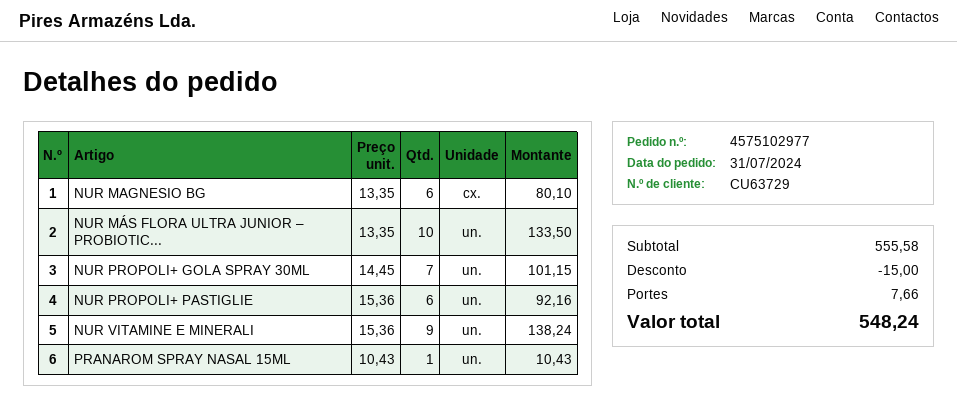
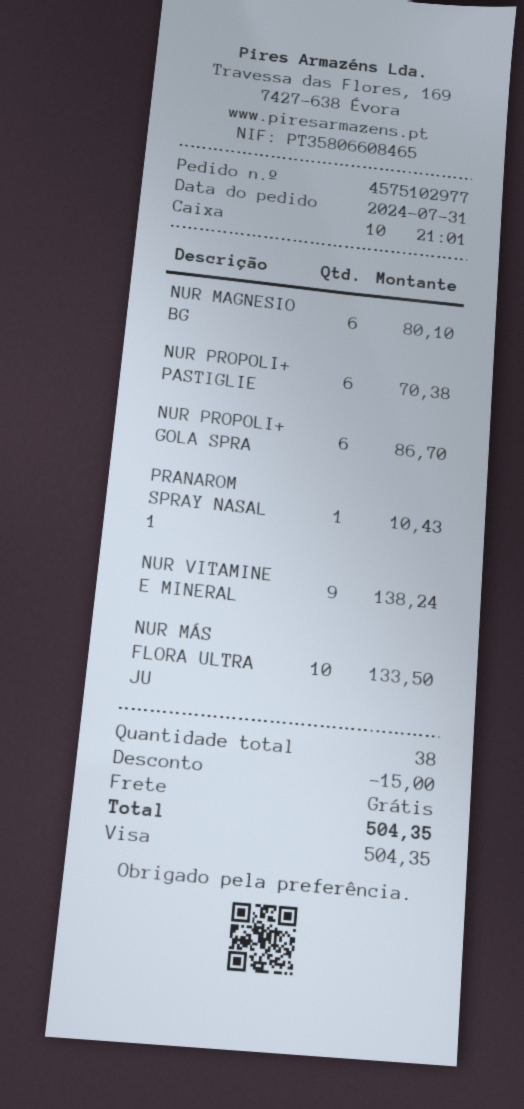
NUR PROPOLI+ GOLA SPRAY 30ML: 7 for 101.15 -> 6 for 86.70
NUR PROPOLI+ PASTIGLIE: 6 for 92.16 -> 6 for 70.38
shipping: 7.66 -> 0.00
total: 548.24 -> 504.35

